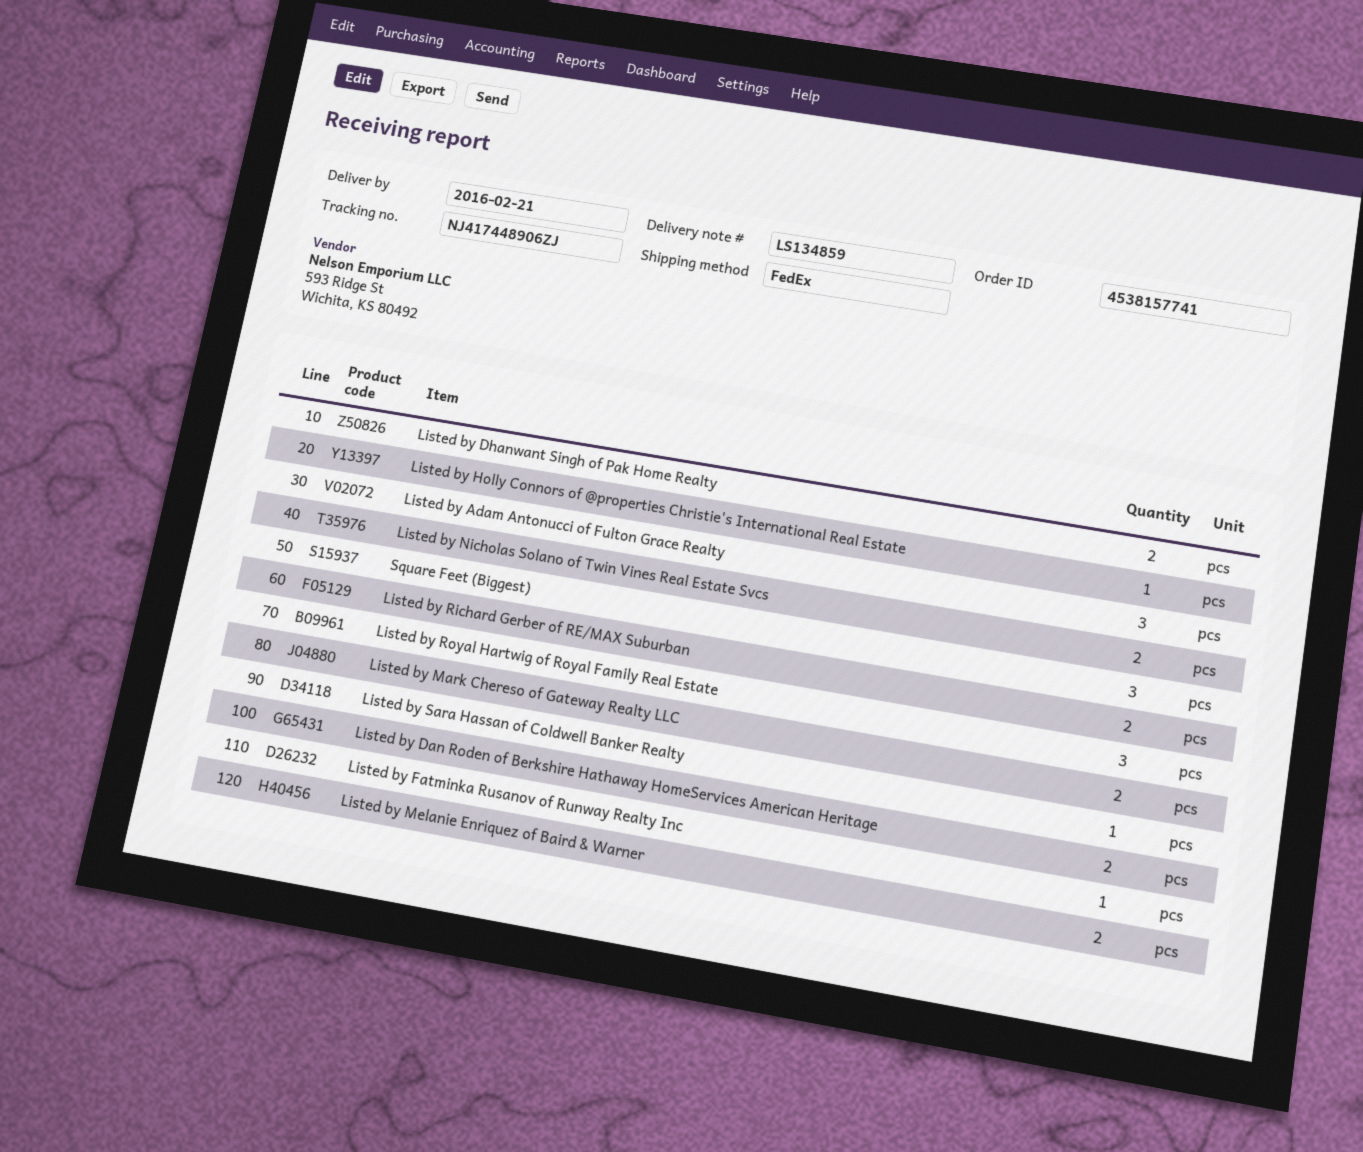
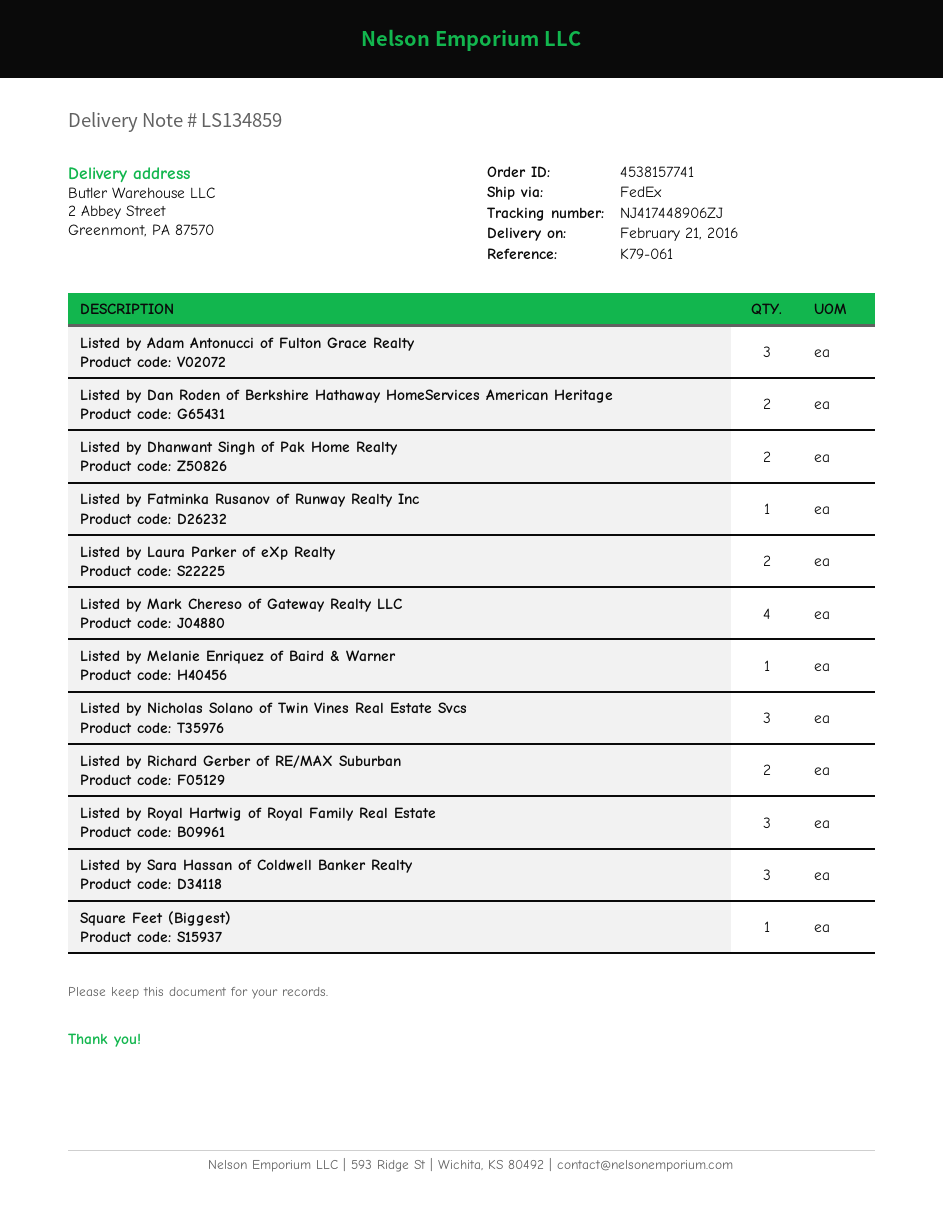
Listed by Holly Connors of @properties Christie's International Real Estate: 1 -> none
Listed by Nicholas Solano of Twin Vines Real Estate Svcs: 2 -> 3
Square Feet (Biggest): 3 -> 1
Listed by Mark Chereso of Gateway Realty LLC: 2 -> 4
Listed by Sara Hassan of Coldwell Banker Realty: 1 -> 3
Listed by Melanie Enriquez of Baird & Warner: 2 -> 1
Listed by Laura Parker of eXp Realty: none -> 2

